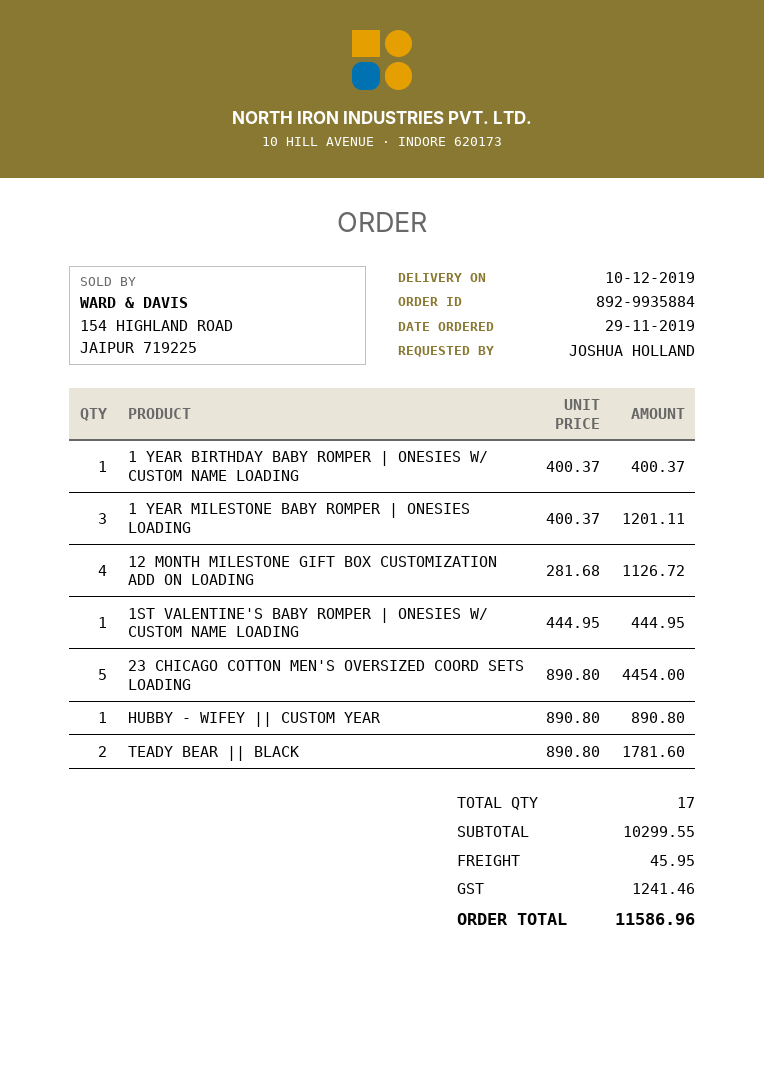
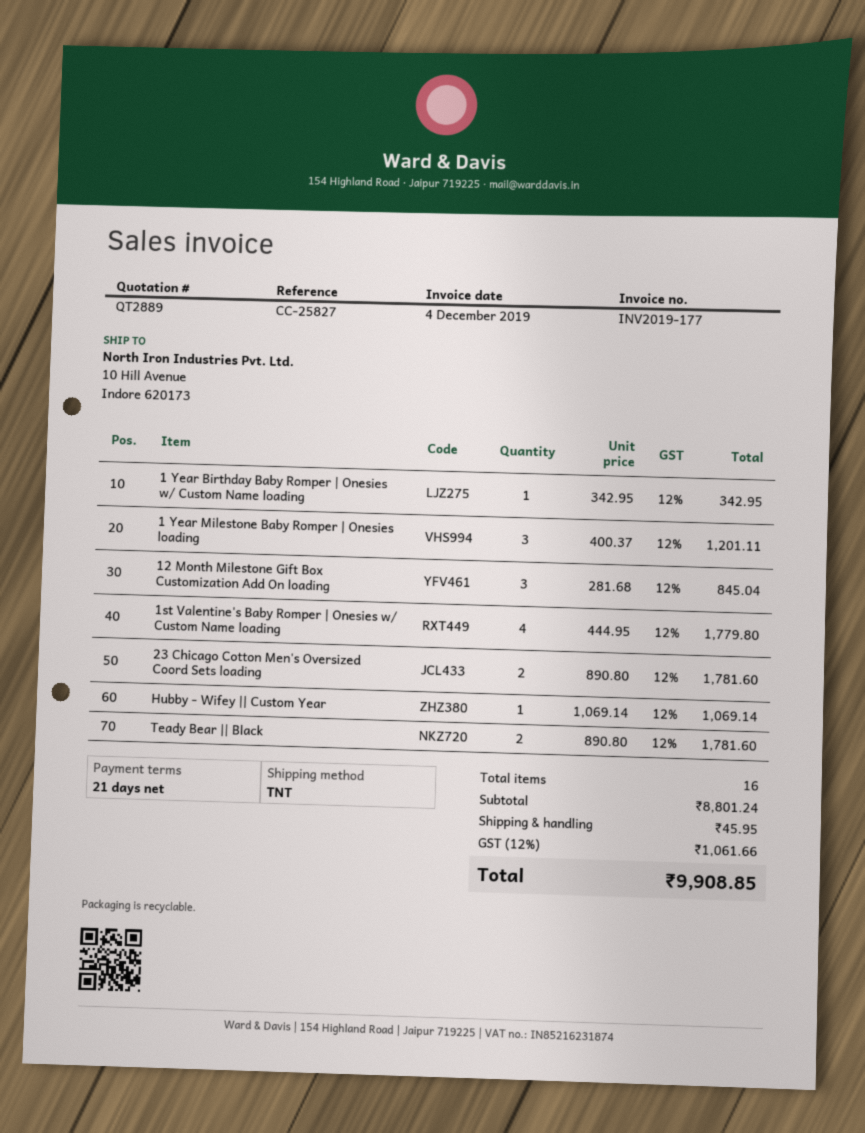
1 YEAR BIRTHDAY BABY ROMPER | ONESIES W/ CUSTOM NAME LOADING: 1 x 400.37 = 400.37 -> 1 x 342.95 = 342.95
12 MONTH MILESTONE GIFT BOX CUSTOMIZATION ADD ON LOADING: 4 x 281.68 = 1126.72 -> 3 x 281.68 = 845.04
1ST VALENTINE'S BABY ROMPER | ONESIES W/ CUSTOM NAME LOADING: 1 x 444.95 = 444.95 -> 4 x 444.95 = 1779.80
23 CHICAGO COTTON MEN'S OVERSIZED COORD SETS LOADING: 5 x 890.80 = 4454.00 -> 2 x 890.80 = 1781.60
HUBBY - WIFEY || CUSTOM YEAR: 1 x 890.80 = 890.80 -> 1 x 1069.14 = 1069.14
total quantity: 17 -> 16
subtotal: 10299.55 -> 8801.24
tax: 1241.46 -> 1061.66
total: 11586.96 -> 9908.85

